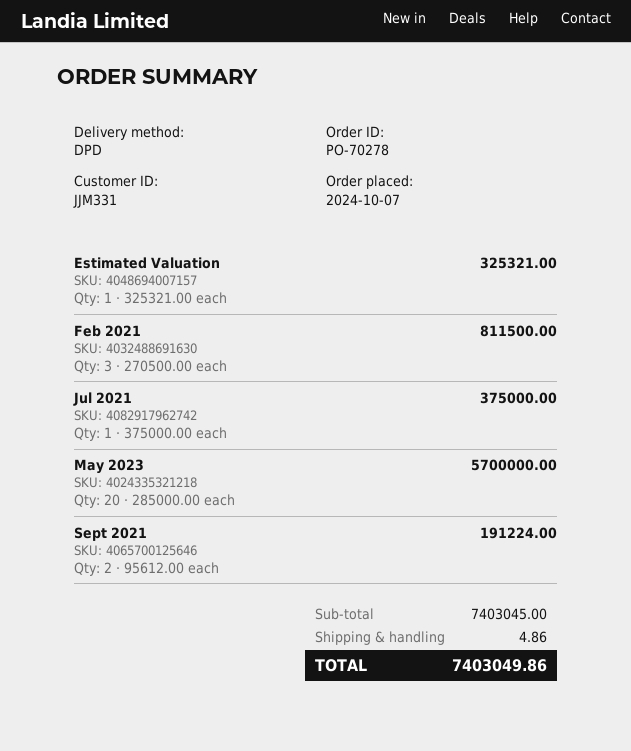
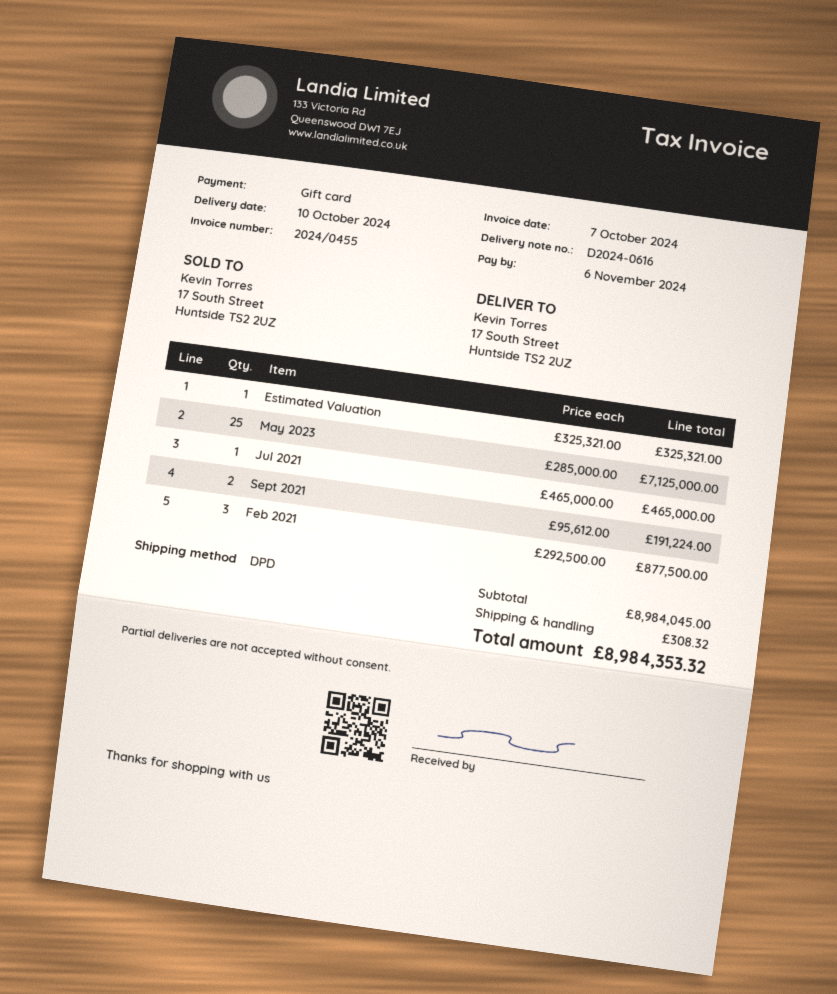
Feb 2021: 3 x 270500.00 = 811500.00 -> 3 x 292500.00 = 877500.00
Jul 2021: 1 x 375000.00 = 375000.00 -> 1 x 465000.00 = 465000.00
May 2023: 20 x 285000.00 = 5700000.00 -> 25 x 285000.00 = 7125000.00
subtotal: 7403045.00 -> 8984045.00
shipping: 4.86 -> 308.32
total: 7403049.86 -> 8984353.32

